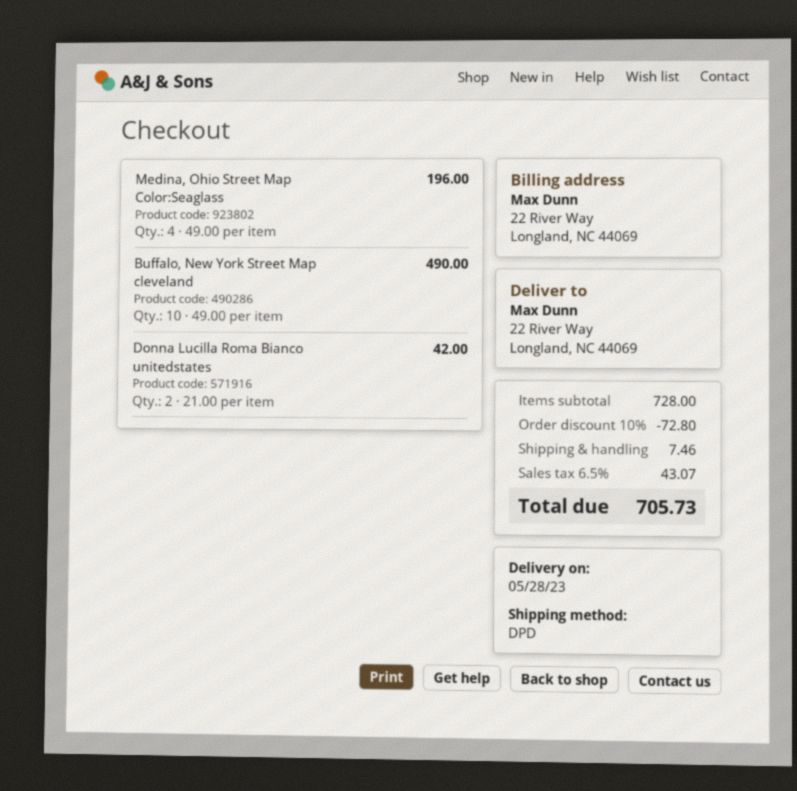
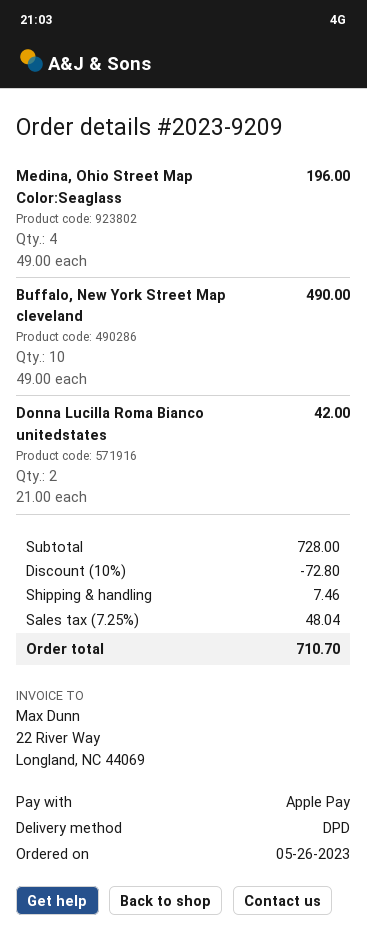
tax: 6.5% = 43.07 -> 7.25% = 48.04
total: 705.73 -> 710.70

